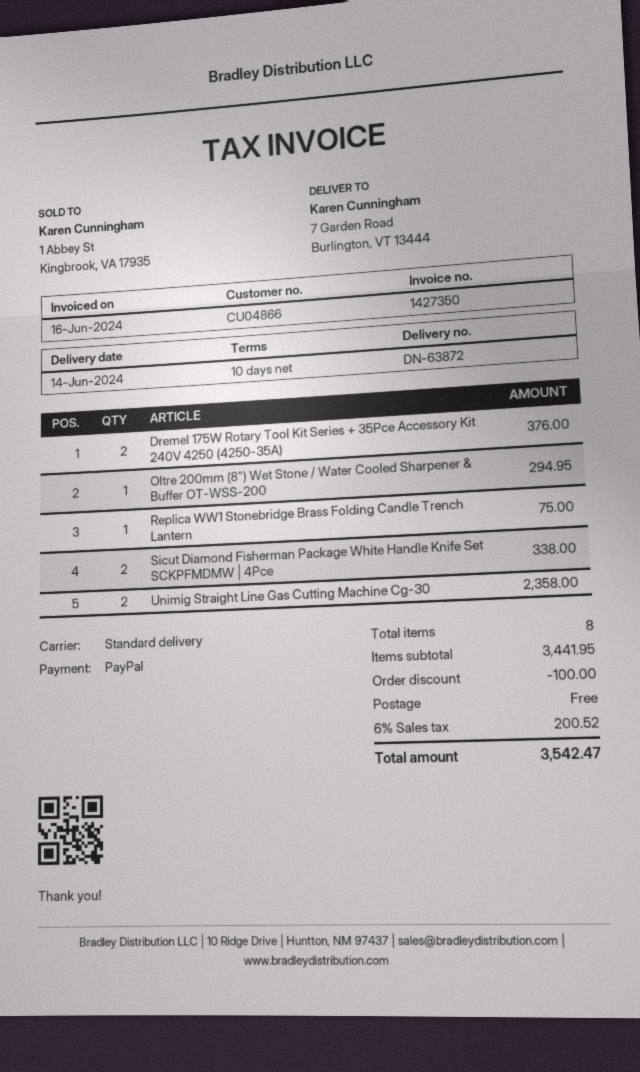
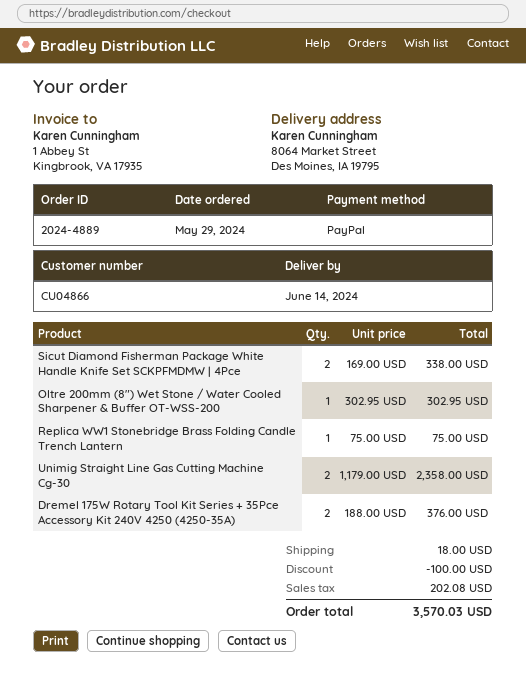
ship to: 7 Garden Road, Burlington, VT 13444 -> 8064 Market Street, Des Moines, IA 19795
Oltre 200mm (8") Wet Stone / Water Cooled Sharpener & Buffer OT-WSS-200: 1 for 294.95 -> 1 for 302.95
shipping: 0.00 -> 18.00
tax: 200.52 -> 202.08
total: 3542.47 -> 3570.03

